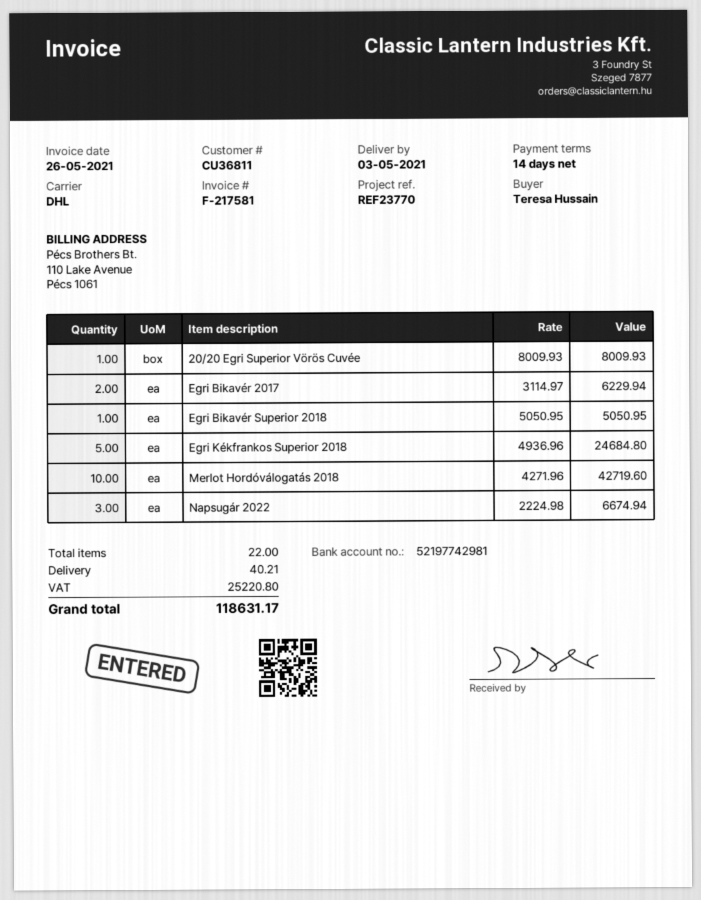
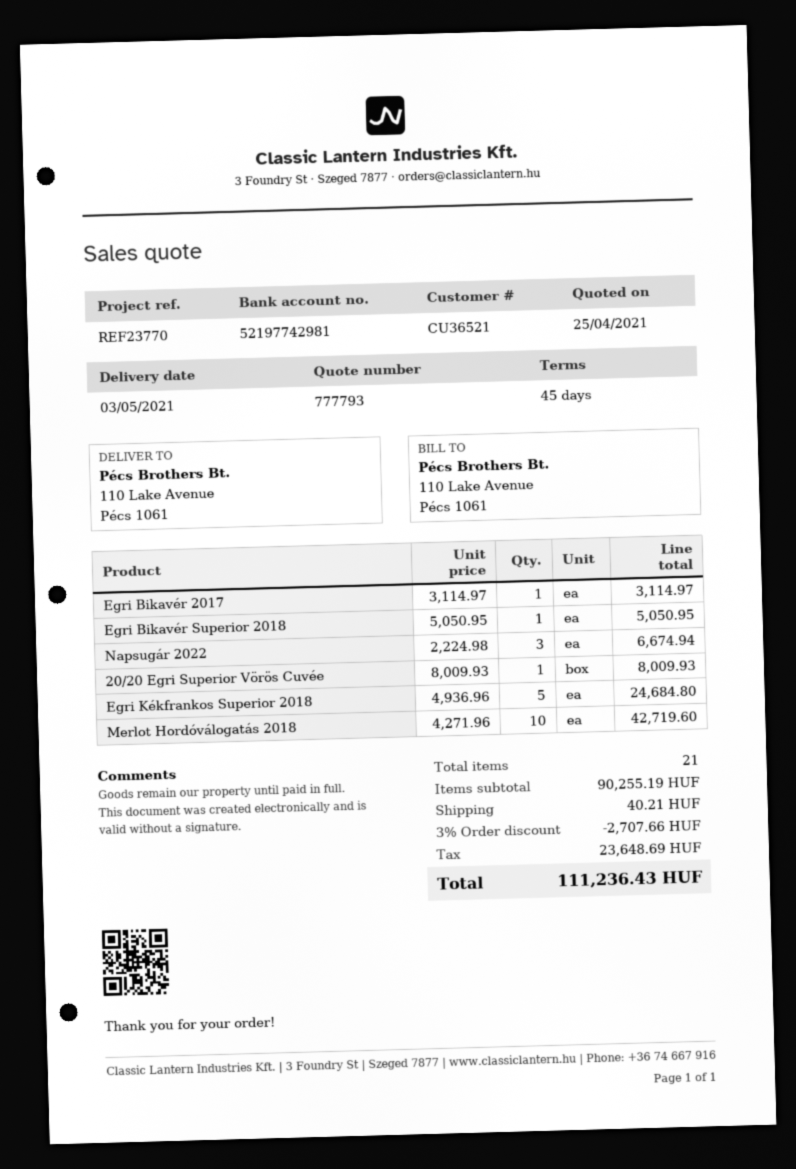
payment terms: 14 days -> 45 days
customer number: CU36811 -> CU36521
Egri Bikavér 2017: 2 x 3114.97 = 6229.94 -> 1 x 3114.97 = 3114.97
total quantity: 22 -> 21
discount: none -> 3% = 2707.66
tax: 25220.80 -> 23648.69
total: 118631.17 -> 111236.43

